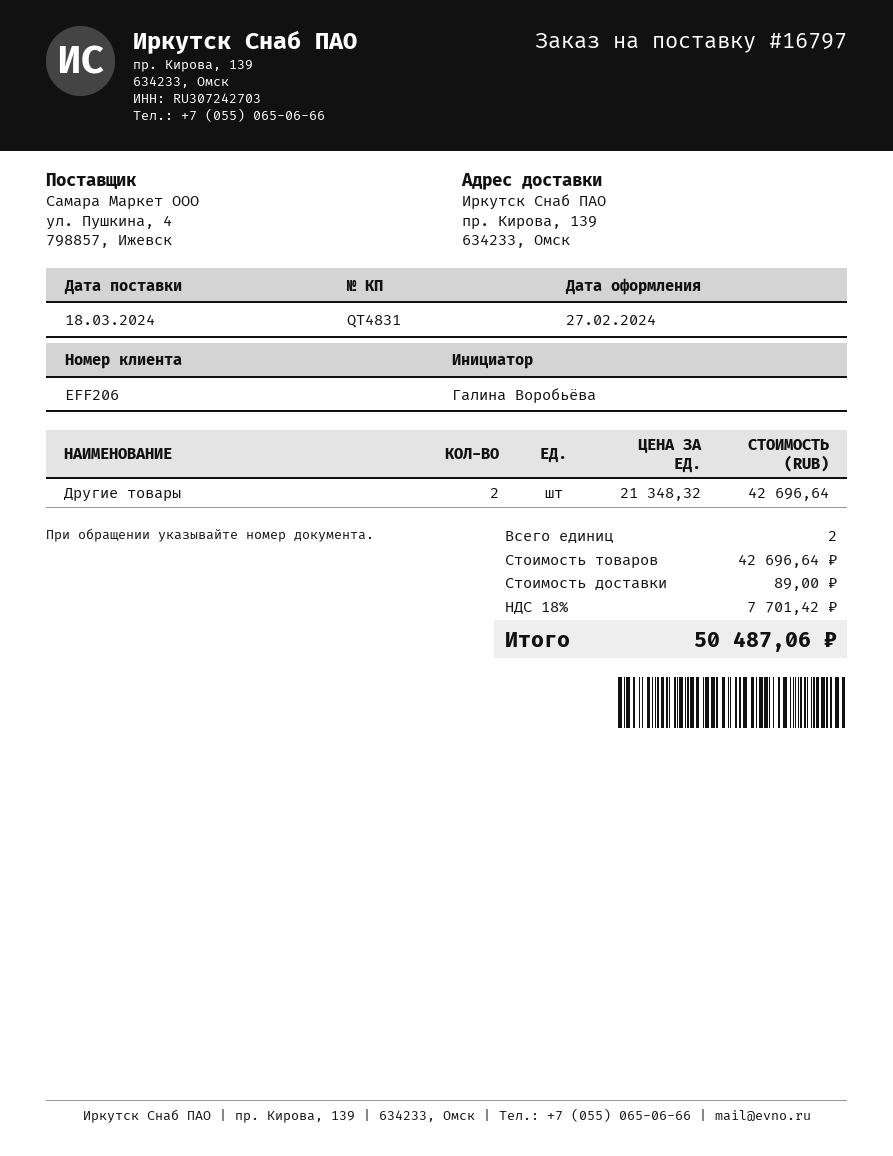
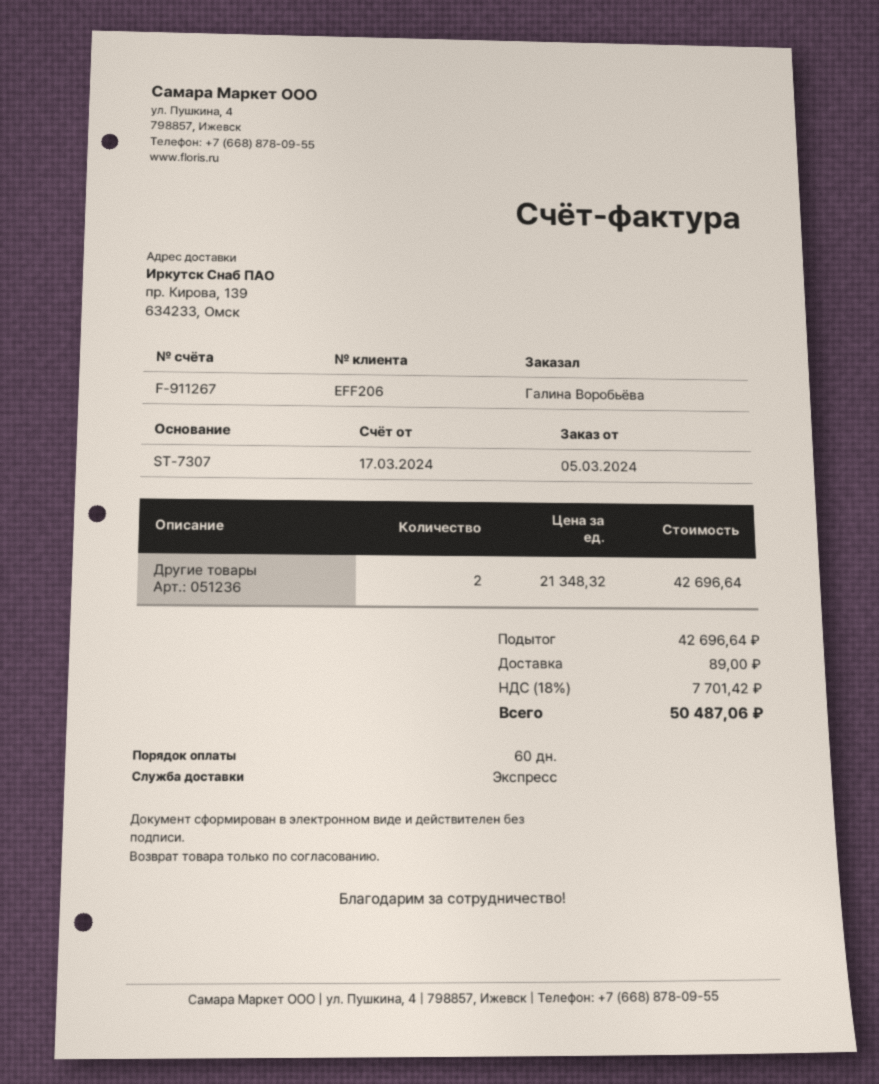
order date: 2024-02-27 -> 2024-03-05

